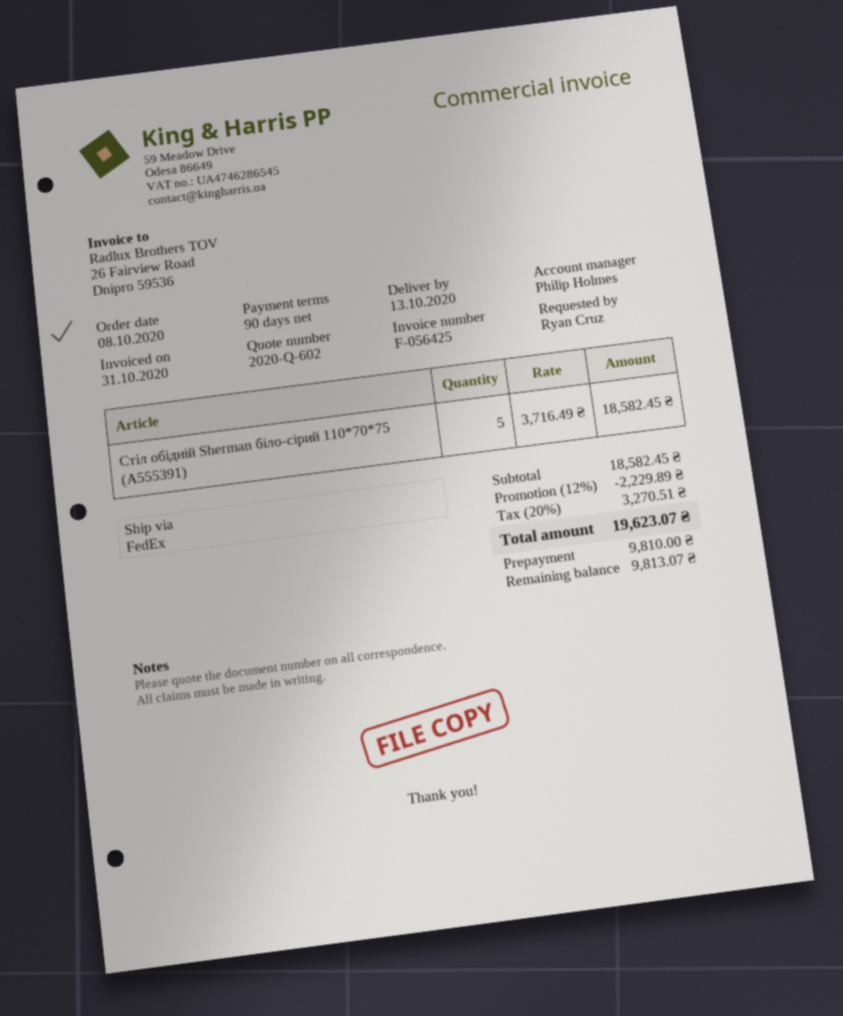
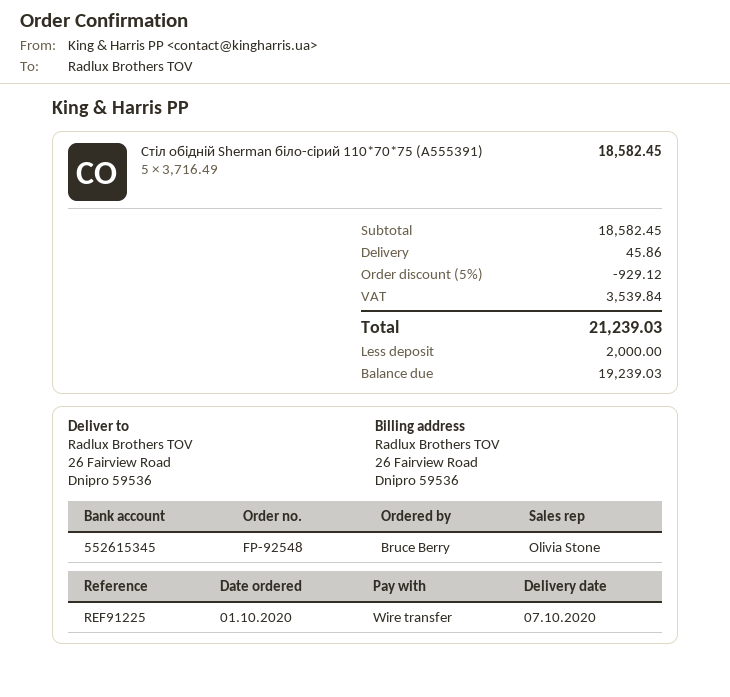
order date: 2020-10-08 -> 2020-10-01
delivery date: 2020-10-13 -> 2020-10-07
ordered by: Ryan Cruz -> Bruce Berry
sales rep: Philip Holmes -> Olivia Stone
discount: 12% = 2229.89 -> 5% = 929.12
shipping: none -> 45.86
tax: 3270.51 -> 3539.84
total: 19623.07 -> 21239.03
deposit: 9810.00 -> 2000.00
balance: 9813.07 -> 19239.03

